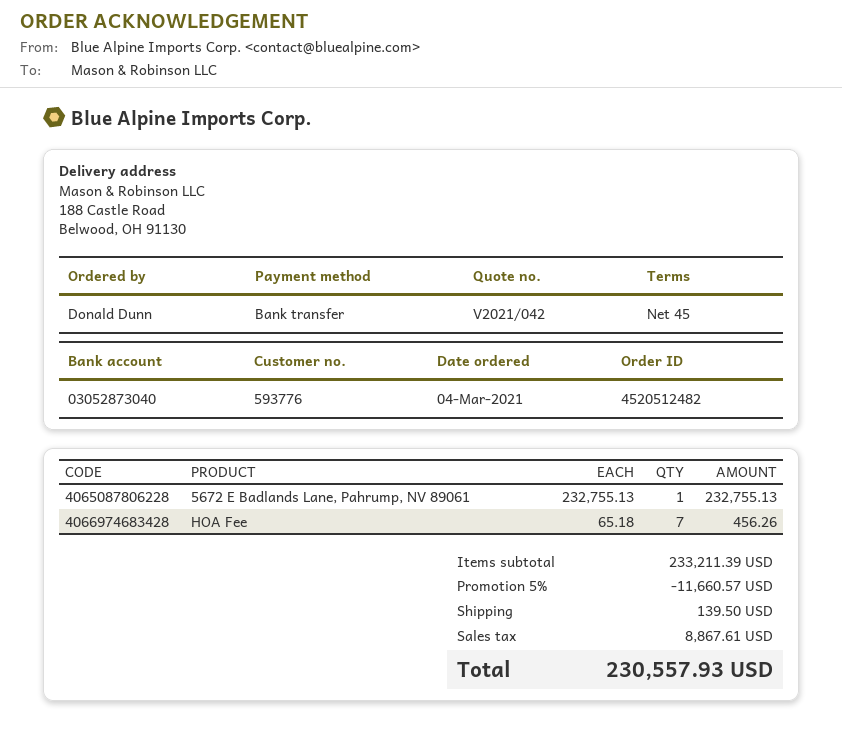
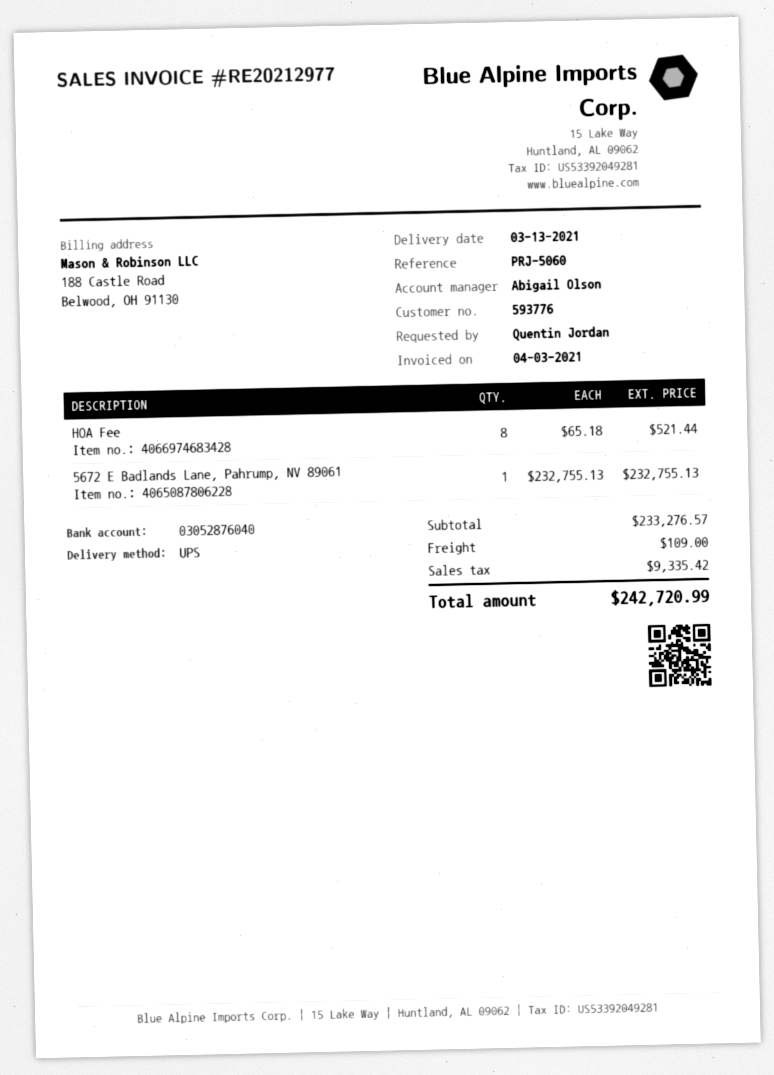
ordered by: Donald Dunn -> Quentin Jordan
bank account: 03052873040 -> 03052876040
HOA Fee: 7 x 65.18 = 456.26 -> 8 x 65.18 = 521.44
subtotal: 233211.39 -> 233276.57
discount: 5% = 11660.57 -> none
shipping: 139.50 -> 109.00
tax: 8867.61 -> 9335.42
total: 230557.93 -> 242720.99

